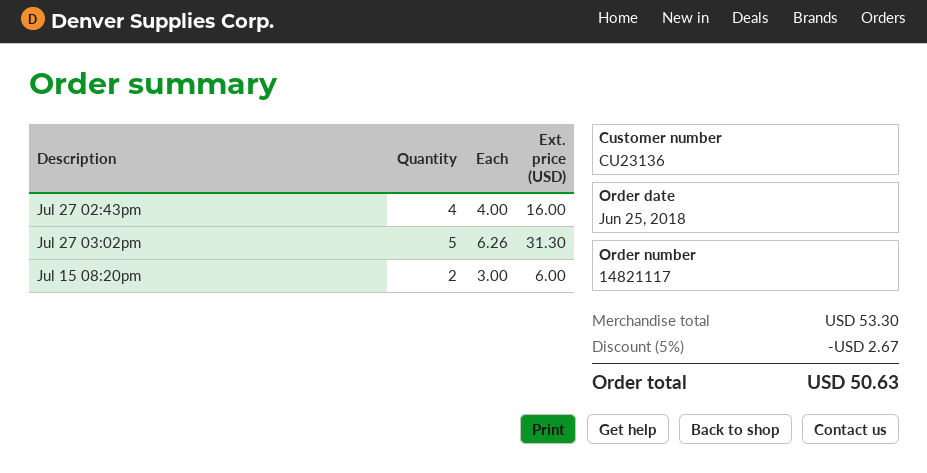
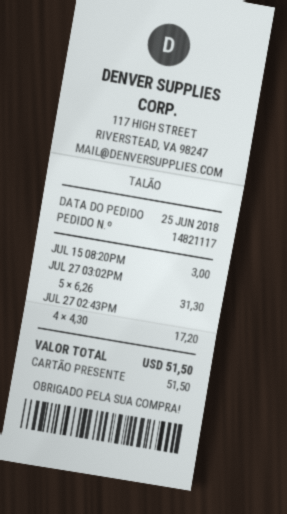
Jul 27 02:43pm: 4 x 4.00 = 16.00 -> 4 x 4.30 = 17.20
Jul 15 08:20pm: 2 x 3.00 = 6.00 -> 1 x 3.00 = 3.00
discount: 5% = 2.67 -> none
total: 50.63 -> 51.50

